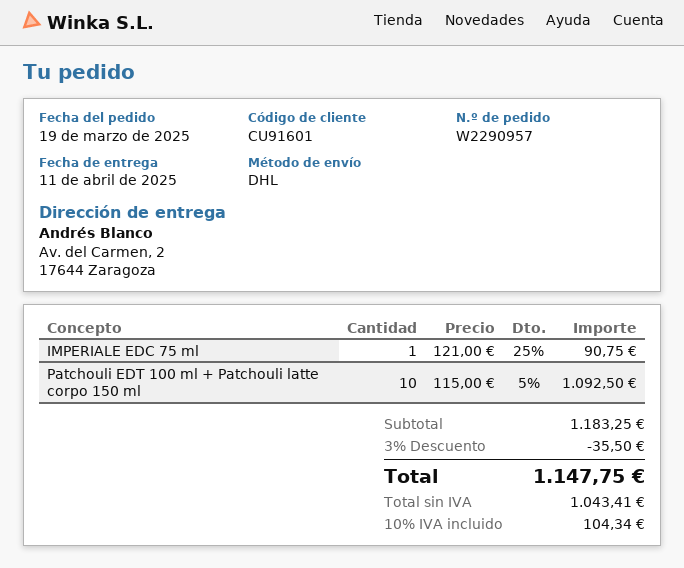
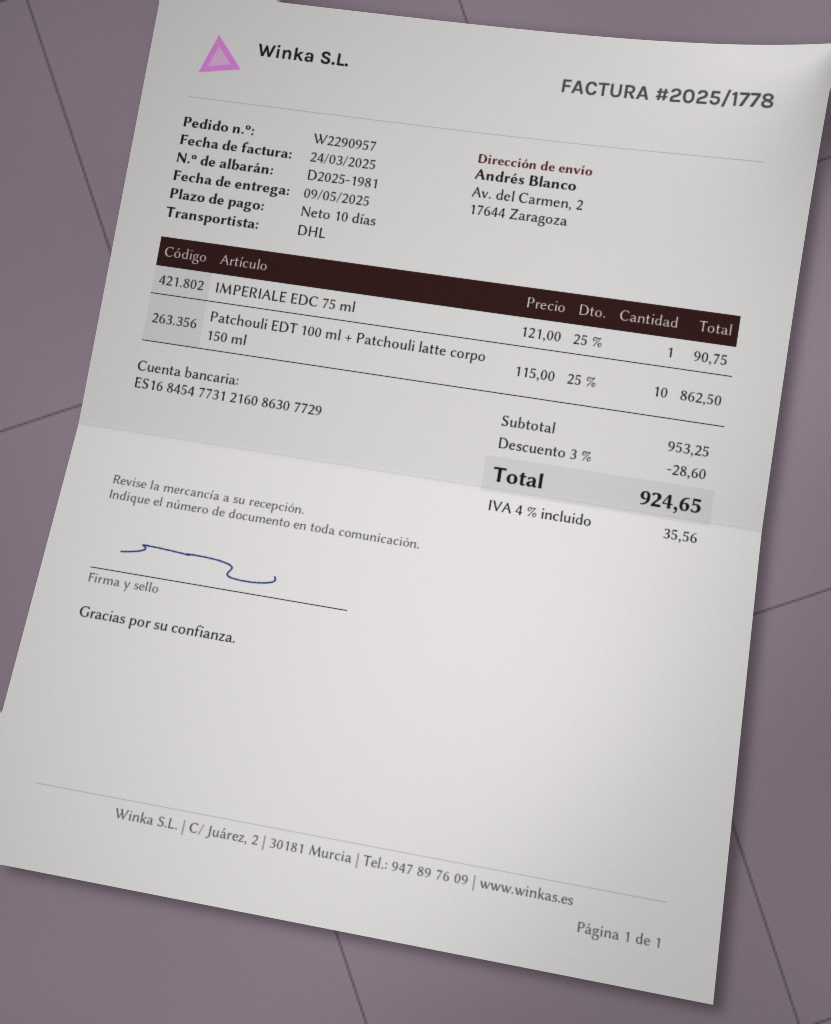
delivery date: 2025-04-11 -> 2025-05-09
Patchouli EDT 100 ml + Patchouli latte corpo 150 ml: 10 x 115.00 - 5% = 1092.50 -> 10 x 115.00 - 25% = 862.50
subtotal: 1183.25 -> 953.25
discount: 3% = 35.50 -> 3% = 28.60
tax: 10% = 104.34 -> 4% = 35.56
total: 1147.75 -> 924.65

